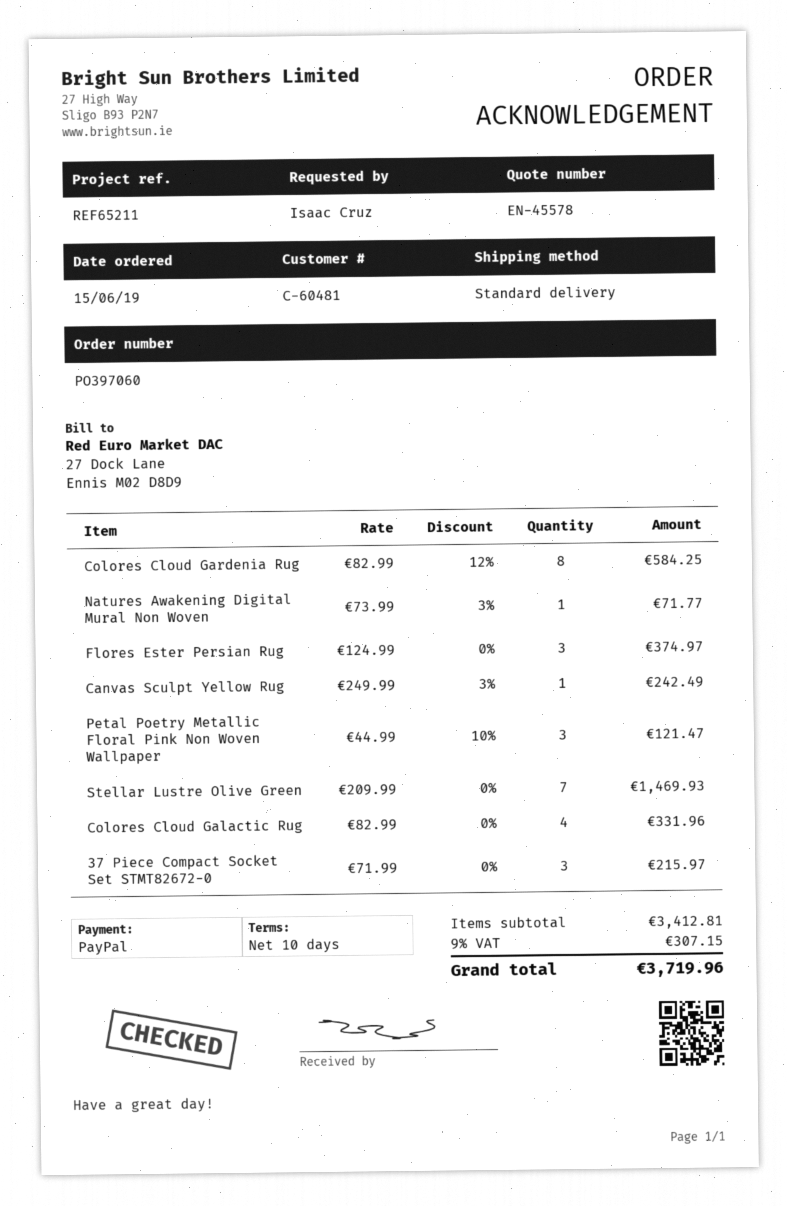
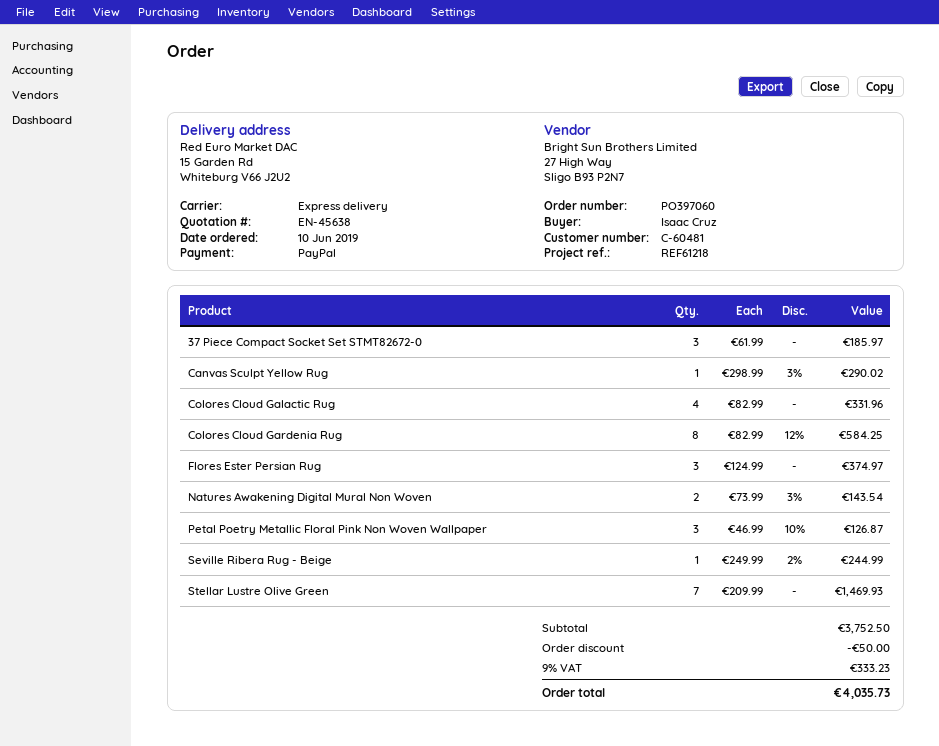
quote number: EN-45578 -> EN-45638
order date: 2019-06-15 -> 2019-06-10
reference: REF65211 -> REF61218
shipping method: standard -> express
Natures Awakening Digital Mural Non Woven: 1 x 73.99 - 3% = 71.77 -> 2 x 73.99 - 3% = 143.54
Canvas Sculpt Yellow Rug: 1 x 249.99 - 3% = 242.49 -> 1 x 298.99 - 3% = 290.02
Petal Poetry Metallic Floral Pink Non Woven Wallpaper: 3 x 44.99 - 10% = 121.47 -> 3 x 46.99 - 10% = 126.87
37 Piece Compact Socket Set STMT82672-0: 3 x 71.99 = 215.97 -> 3 x 61.99 = 185.97
Seville Ribera Rug - Beige: none -> 1 x 249.99 - 2% = 244.99
subtotal: 3412.81 -> 3752.50
discount: none -> 50.00
tax: 9% = 307.15 -> 9% = 333.23
total: 3719.96 -> 4035.73

